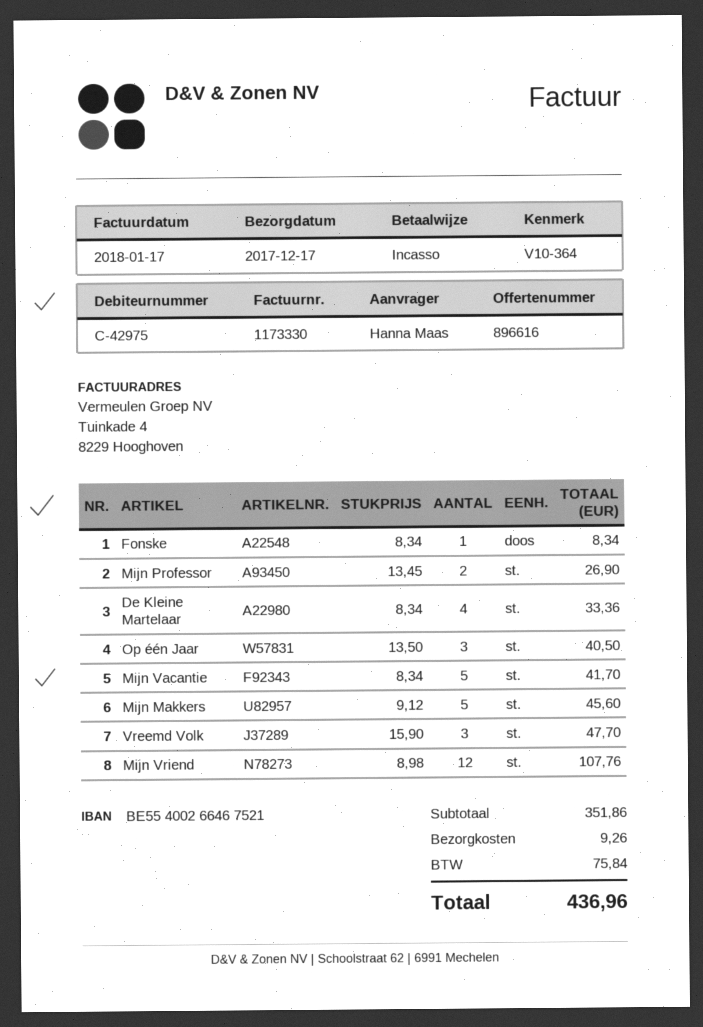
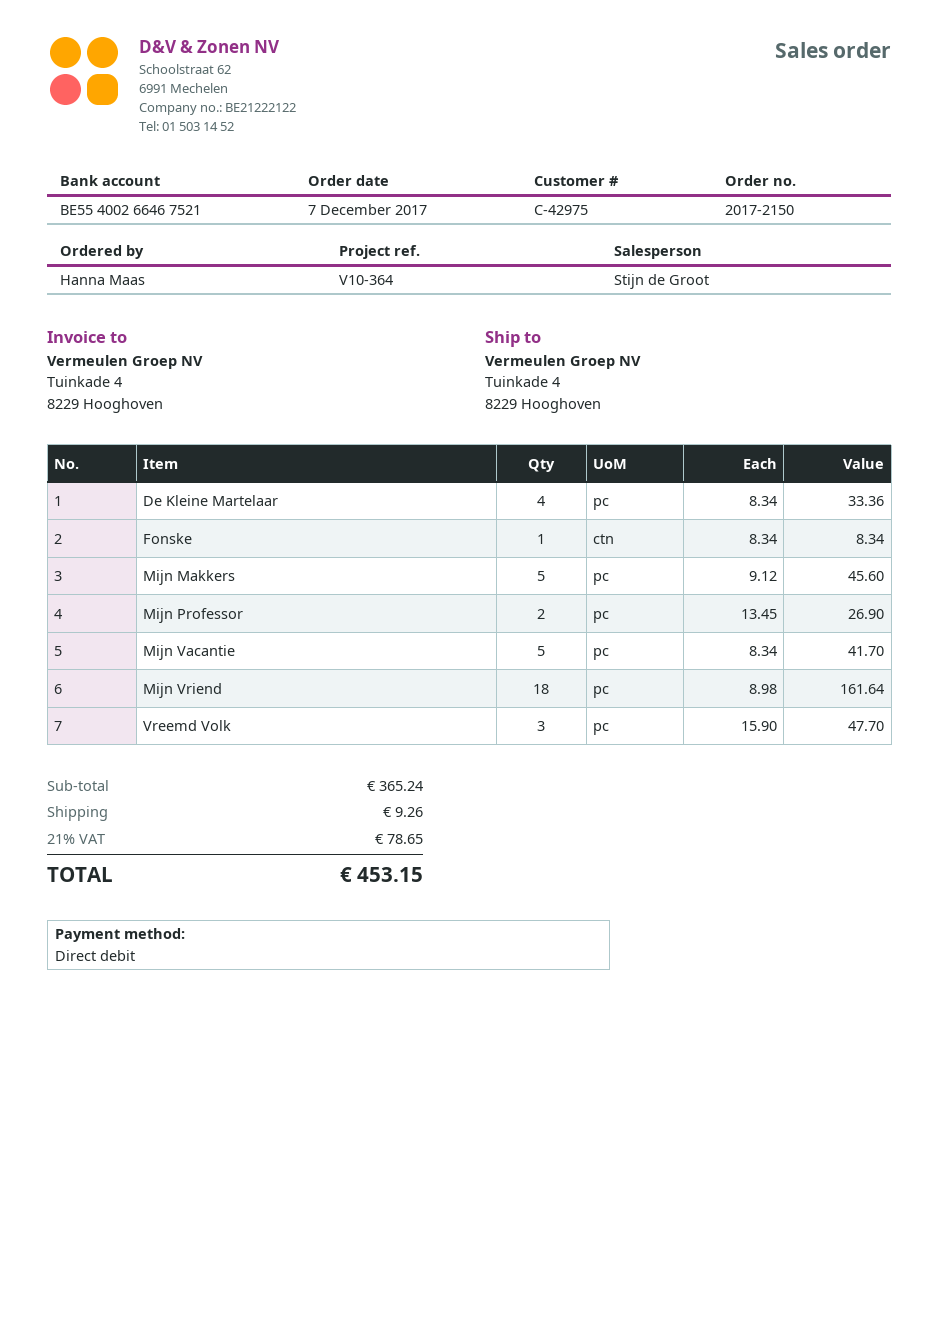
Op één Jaar: 3 x 13.50 = 40.50 -> none
Mijn Vriend: 12 x 8.98 = 107.76 -> 18 x 8.98 = 161.64
subtotal: 351.86 -> 365.24
tax: 75.84 -> 78.65
total: 436.96 -> 453.15

